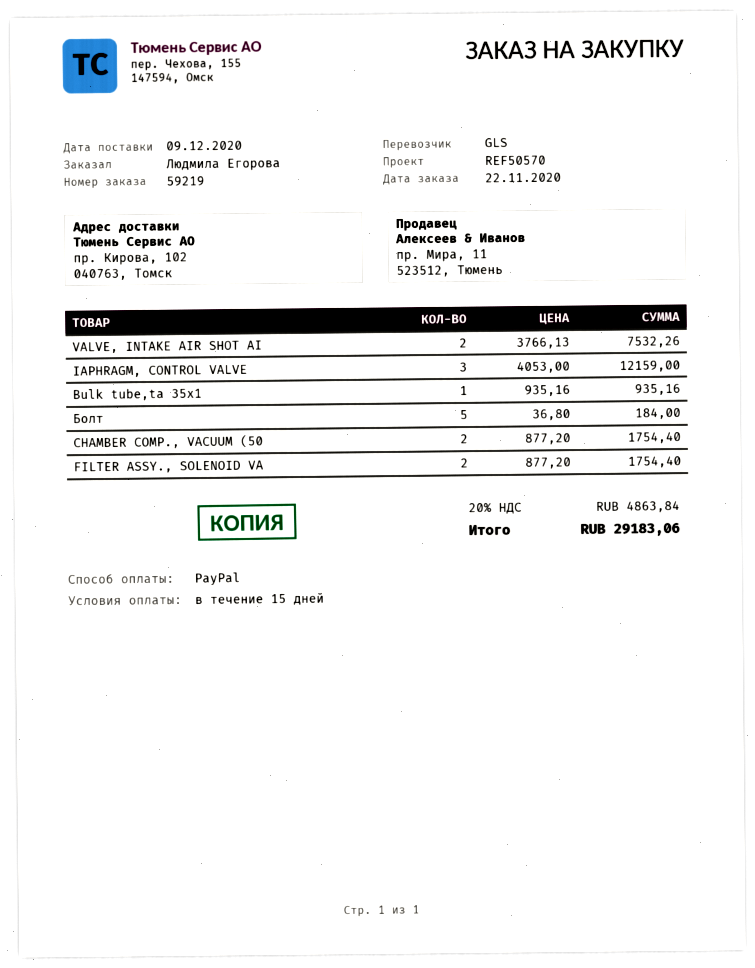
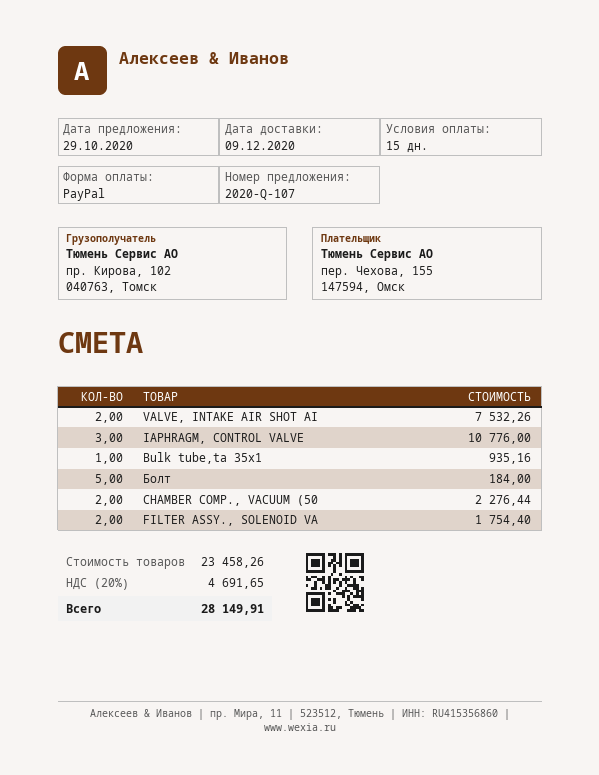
IAPHRAGM, CONTROL VALVE: 3 for 12159.00 -> 3 for 10776.00
CHAMBER COMP., VACUUM (50: 2 for 1754.40 -> 2 for 2276.44
tax: 20% = 4863.84 -> 20% = 4691.65
total: 29183.06 -> 28149.91

